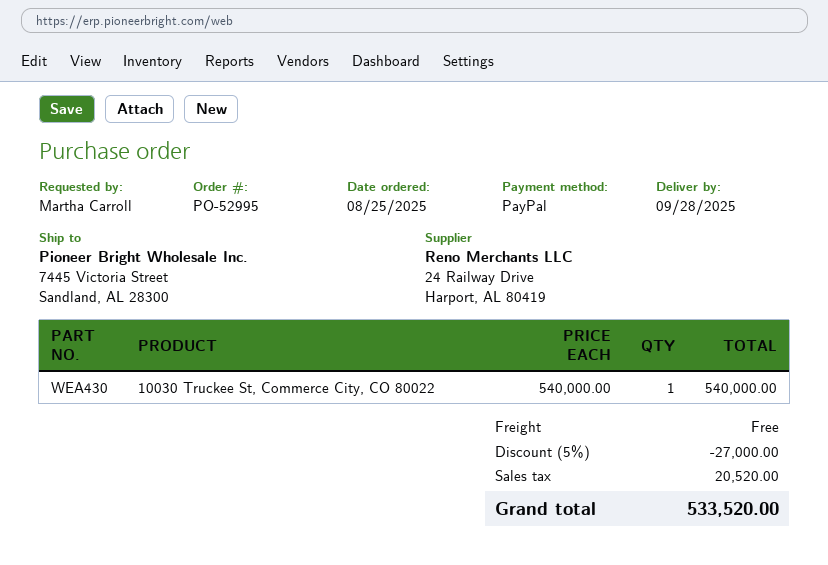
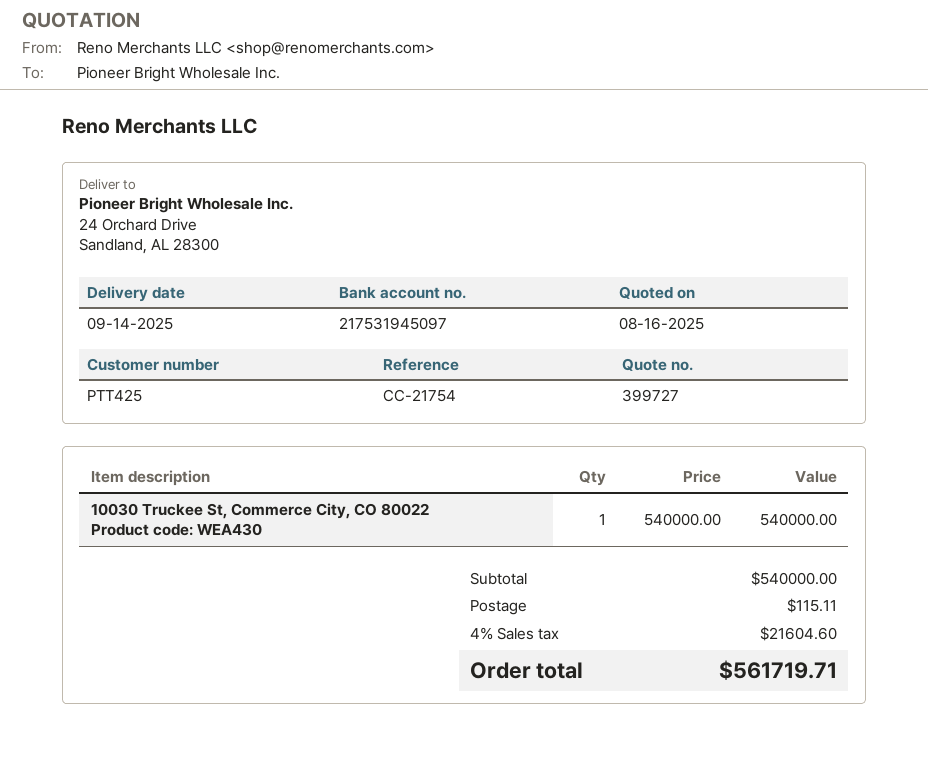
delivery date: 2025-09-28 -> 2025-09-14
ship to: 7445 Victoria Street, Sandland, AL 28300 -> 24 Orchard Drive, Sandland, AL 28300
discount: 5% = 27000.00 -> none
shipping: 0.00 -> 115.11
tax: 20520.00 -> 21604.60
total: 533520.00 -> 561719.71

